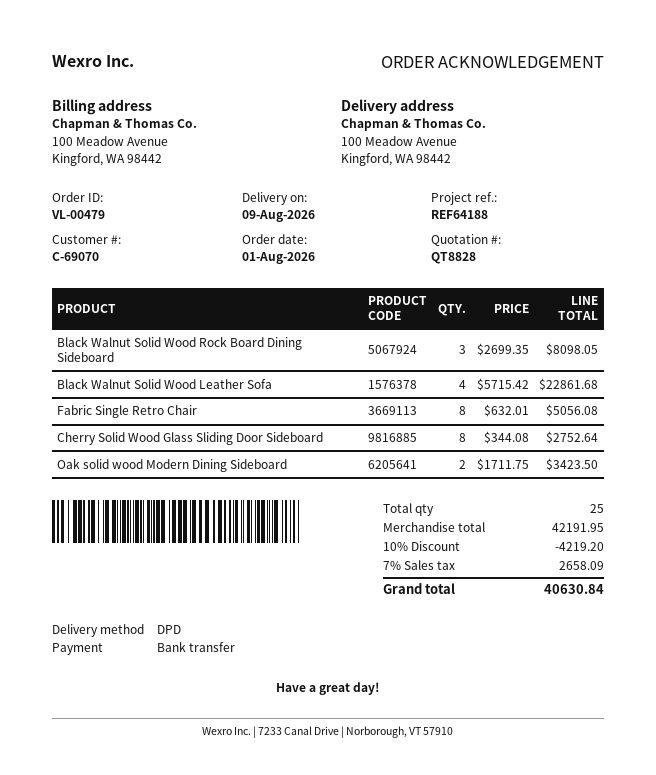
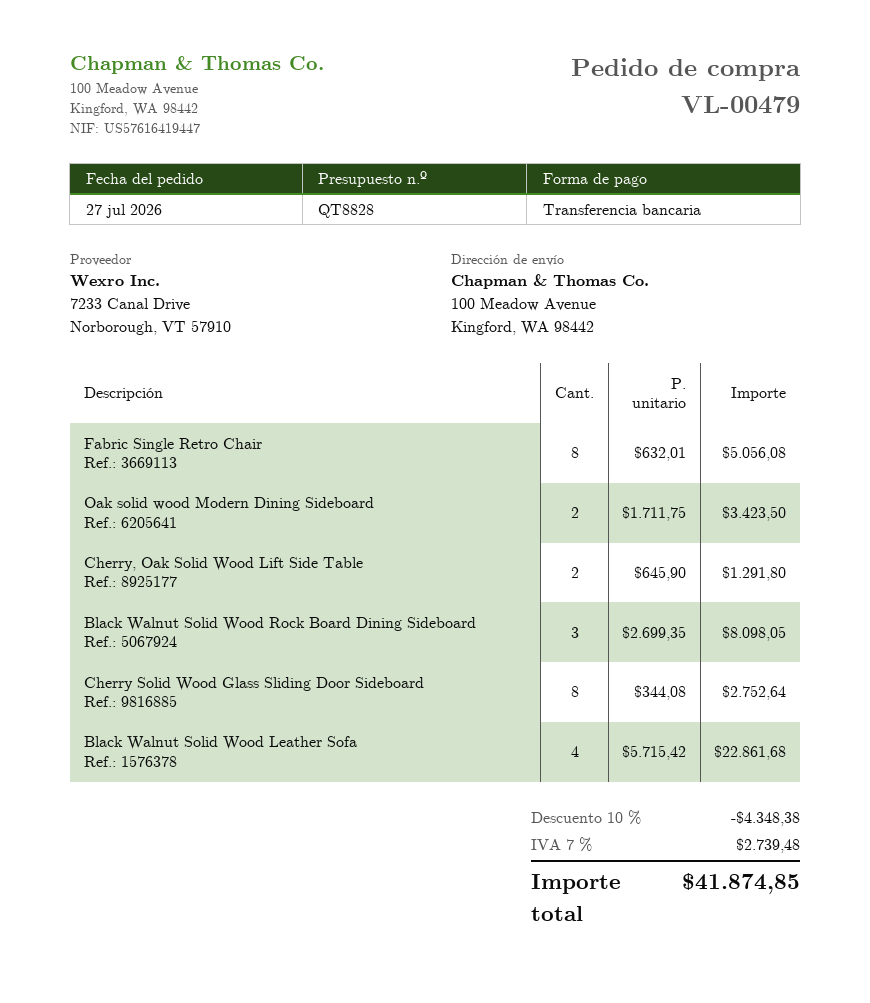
order date: 2026-08-01 -> 2026-07-27
Cherry, Oak Solid Wood Lift Side Table: none -> 2 x 645.90 = 1291.80
discount: 10% = 4219.20 -> 10% = 4348.38
tax: 7% = 2658.09 -> 7% = 2739.48
total: 40630.84 -> 41874.85

